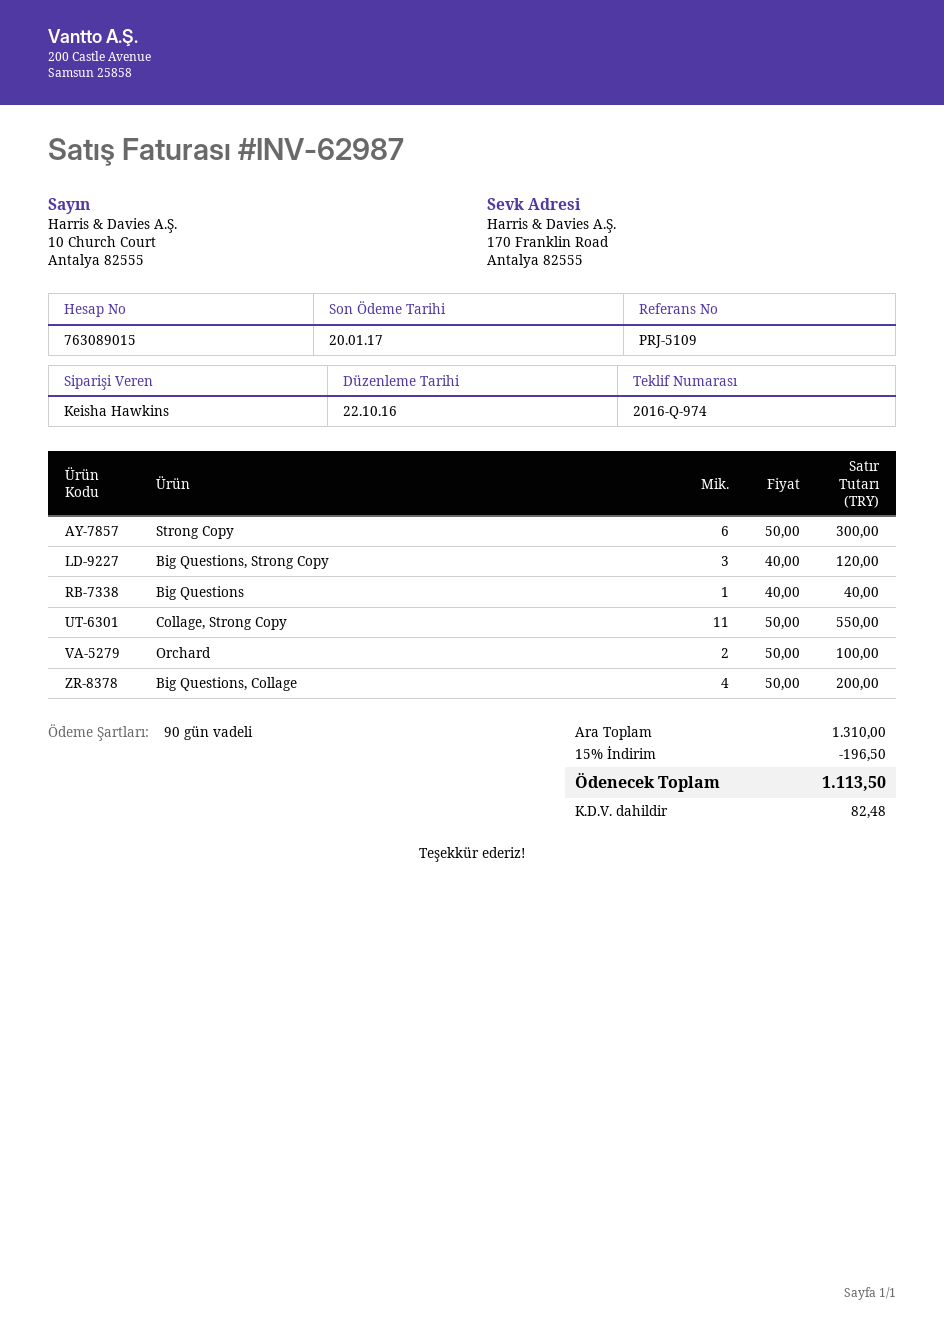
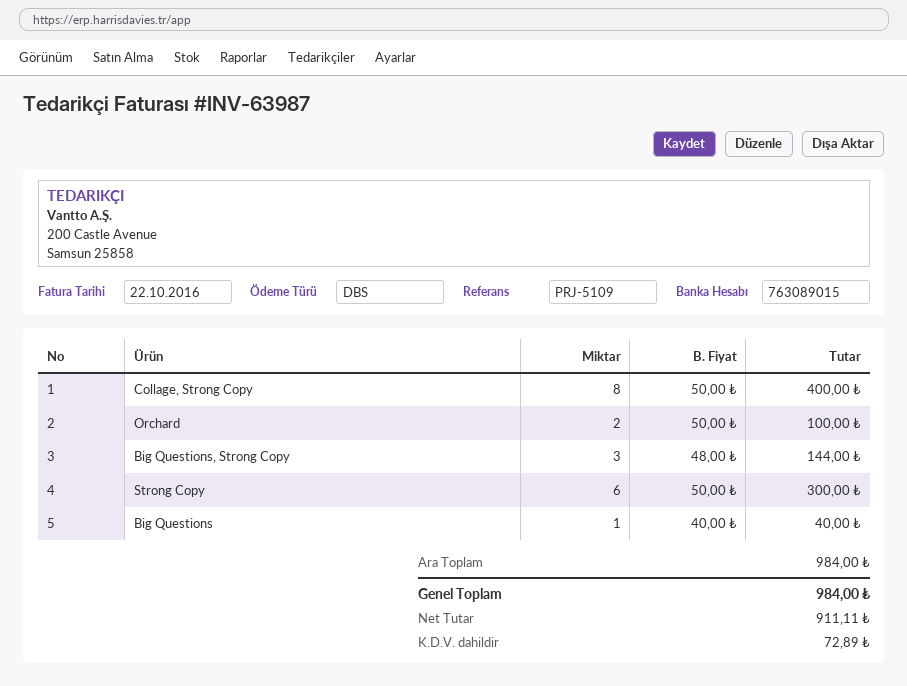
invoice number: INV-62987 -> INV-63987
Big Questions, Strong Copy: 3 x 40.00 = 120.00 -> 3 x 48.00 = 144.00
Collage, Strong Copy: 11 x 50.00 = 550.00 -> 8 x 50.00 = 400.00
Big Questions, Collage: 4 x 50.00 = 200.00 -> none
subtotal: 1310.00 -> 984.00
discount: 15% = 196.50 -> none
tax: 82.48 -> 72.89
total: 1113.50 -> 984.00

